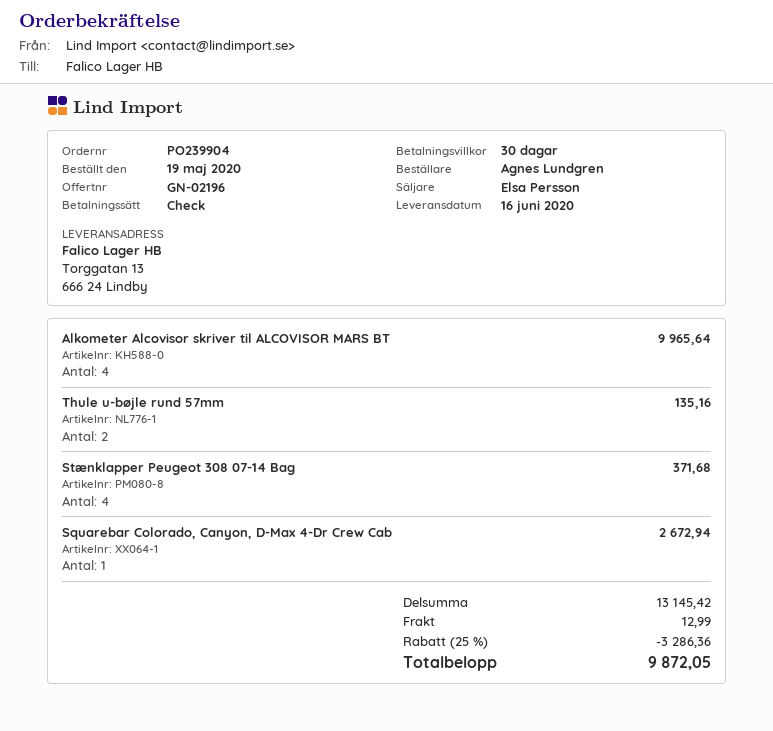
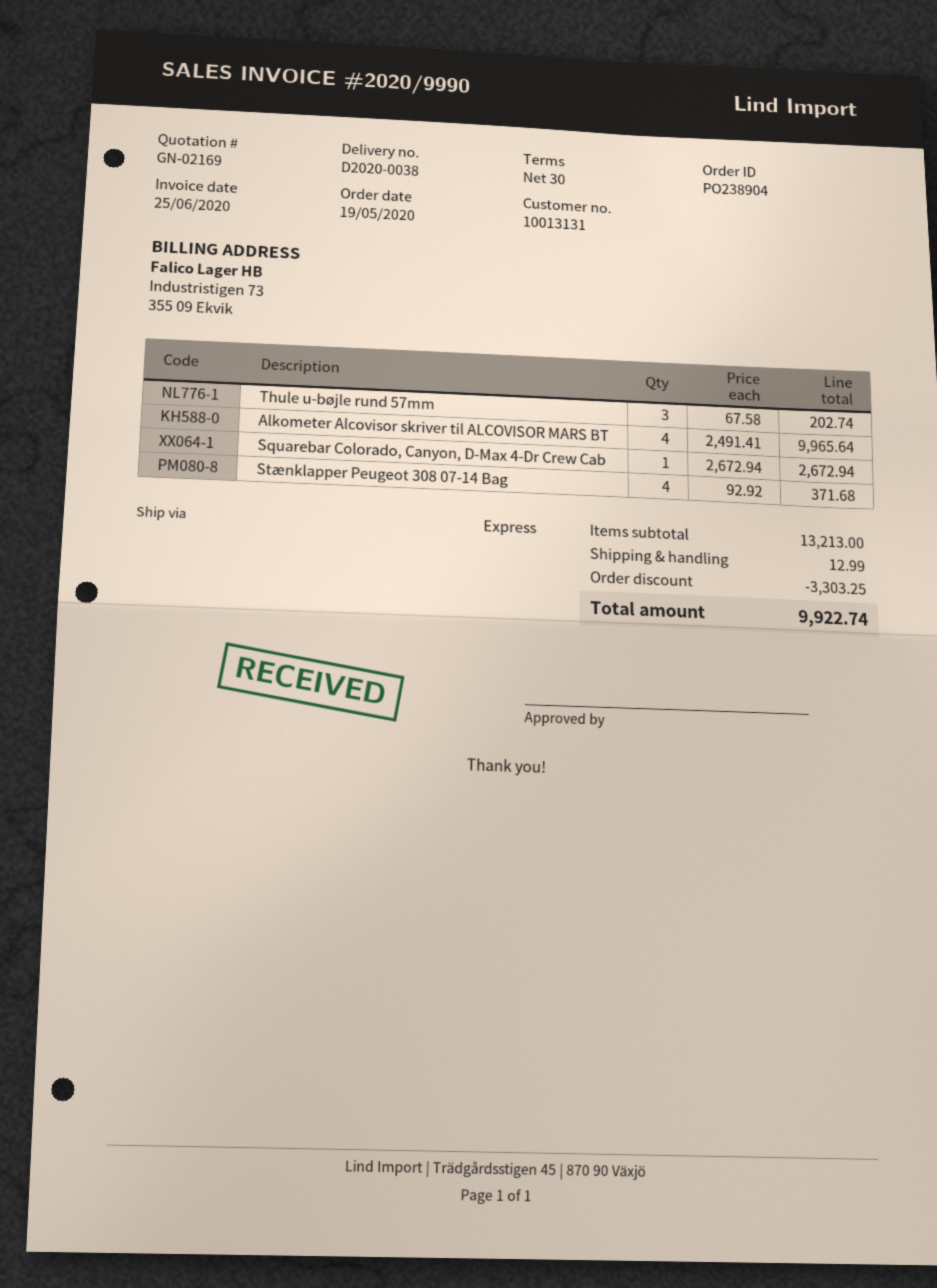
quote number: GN-02196 -> GN-02169
order number: PO239904 -> PO238904
Thule u-bøjle rund 57mm: 2 for 135.16 -> 3 for 202.74
subtotal: 13145.42 -> 13213.00
discount: 3286.36 -> 3303.25
total: 9872.05 -> 9922.74

